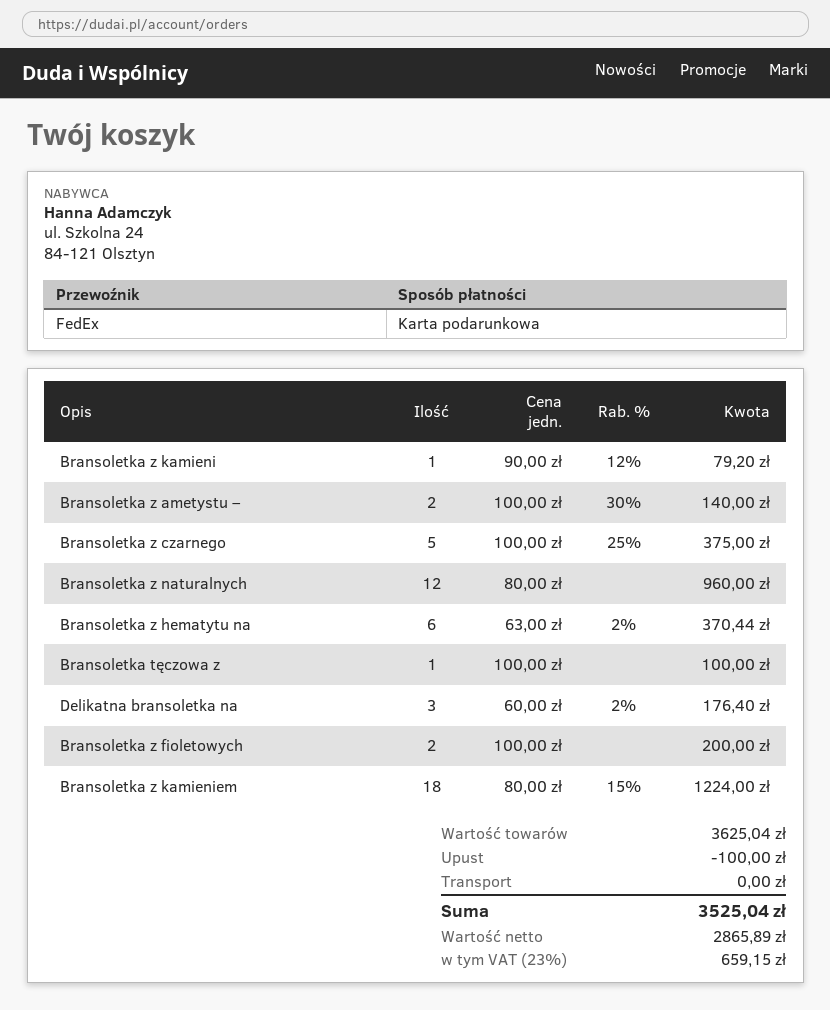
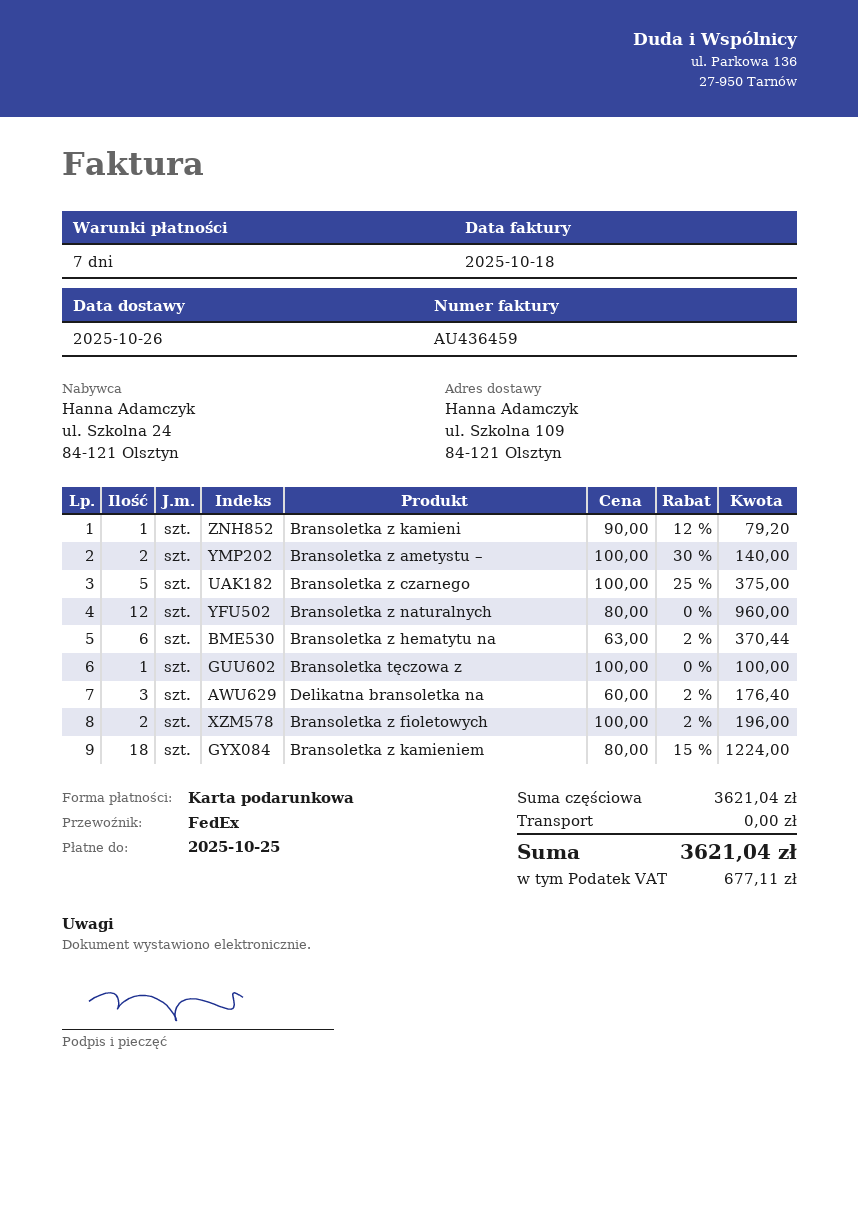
Bransoletka z fioletowych: 2 x 100.00 = 200.00 -> 2 x 100.00 - 2% = 196.00
subtotal: 3625.04 -> 3621.04
discount: 100.00 -> none
tax: 659.15 -> 677.11
total: 3525.04 -> 3621.04

